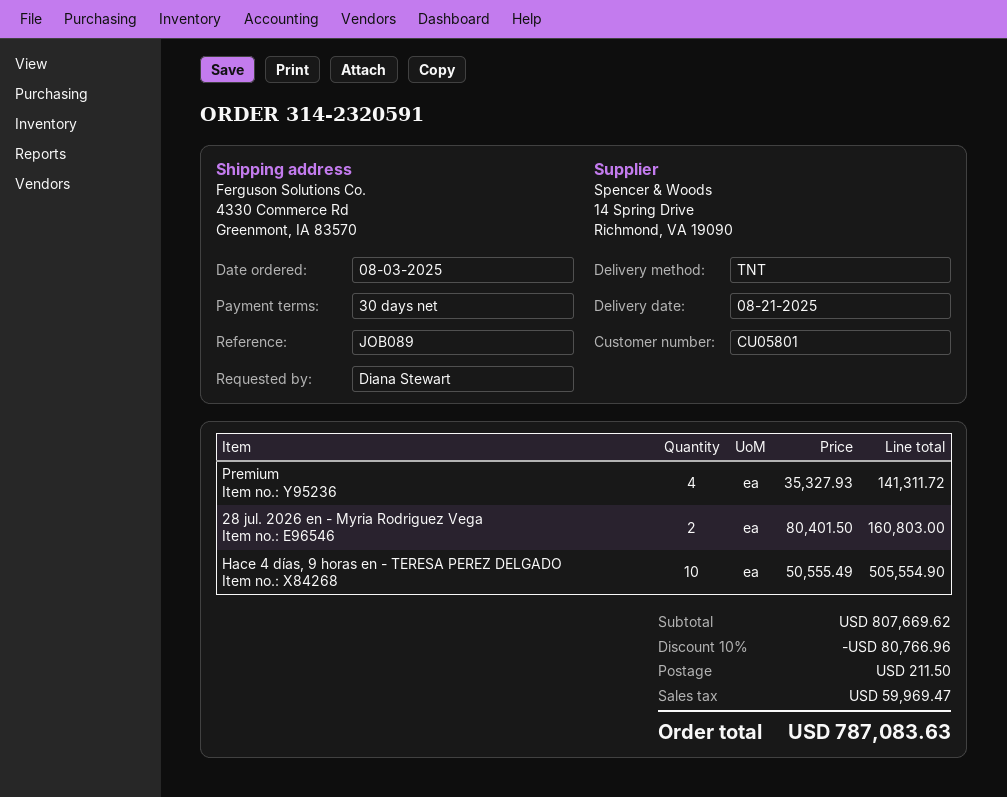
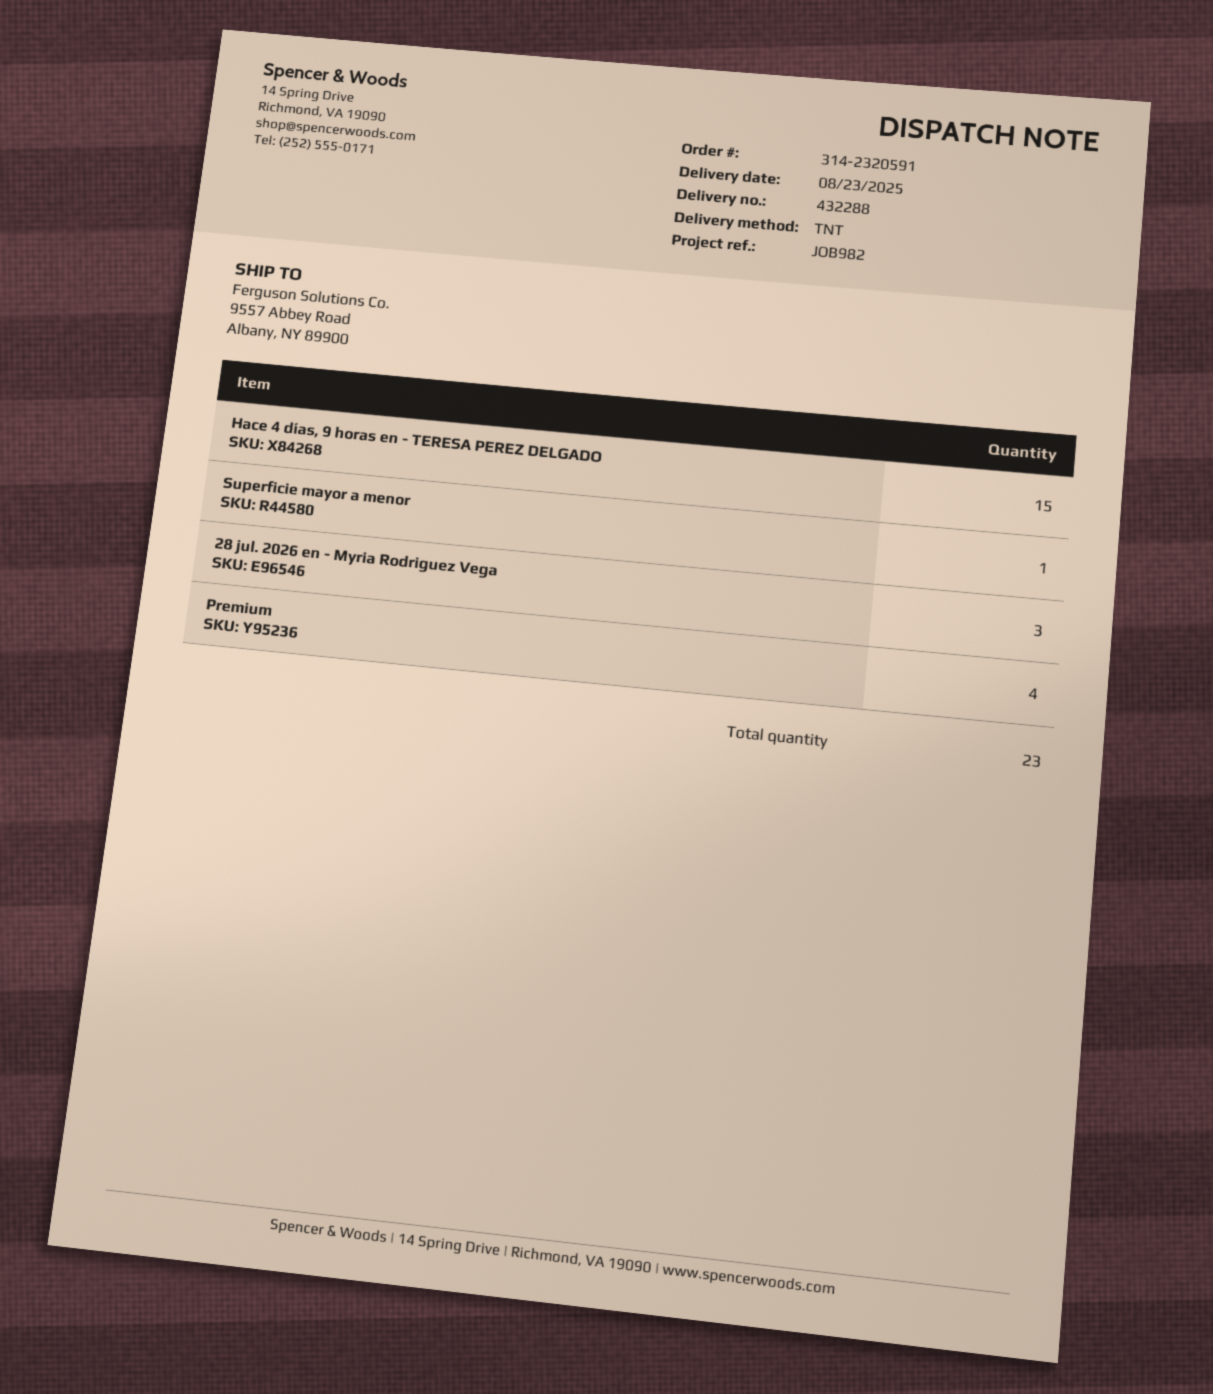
delivery date: 2025-08-21 -> 2025-08-23
reference: JOB089 -> JOB982
ship to: 4330 Commerce Rd, Greenmont, IA 83570 -> 9557 Abbey Road, Albany, NY 89900
28 jul. 2026 en - Myria Rodriguez Vega: 2 -> 3
Hace 4 días, 9 horas en - TERESA PEREZ DELGADO: 10 -> 15
Superficie mayor a menor: none -> 1

